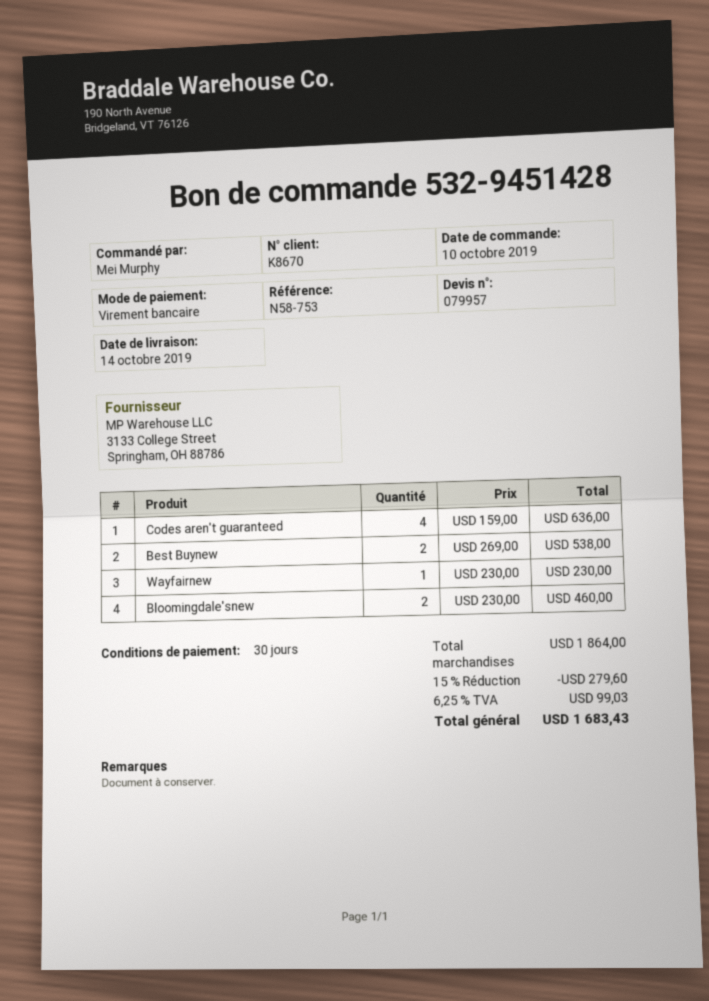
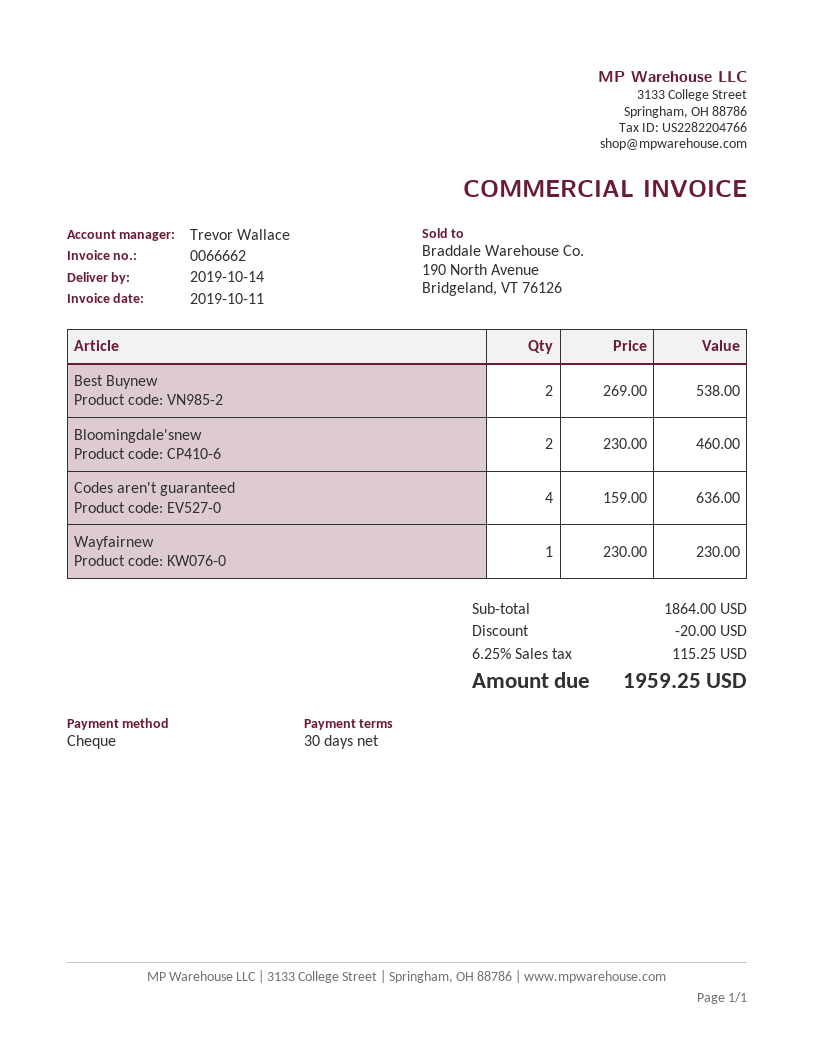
payment method: bank transfer -> cheque
discount: 279.60 -> 20.00
tax: 6.25% = 99.03 -> 6.25% = 115.25
total: 1683.43 -> 1959.25

